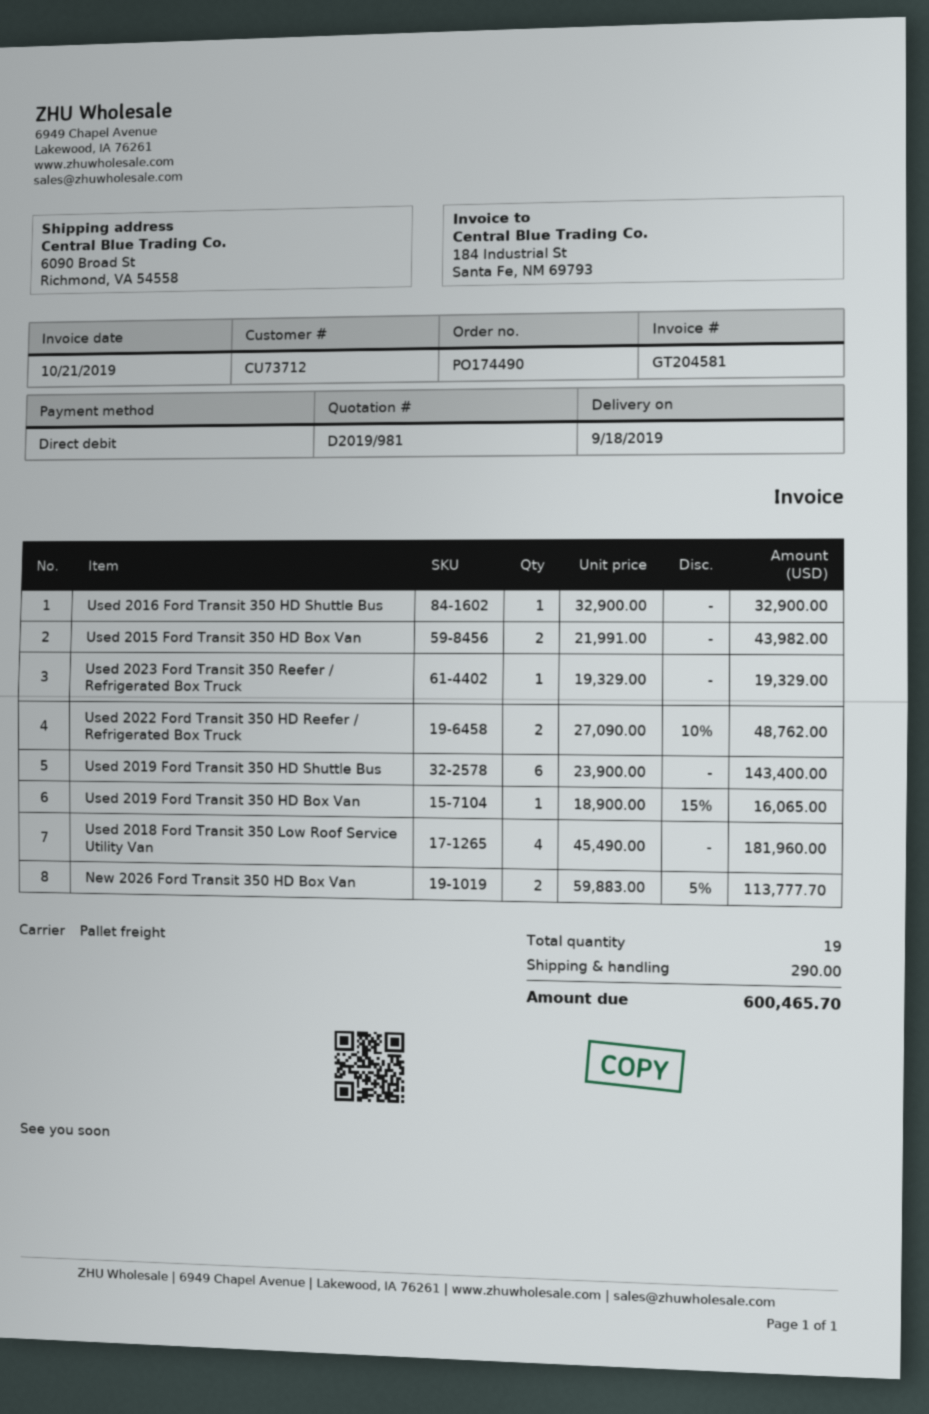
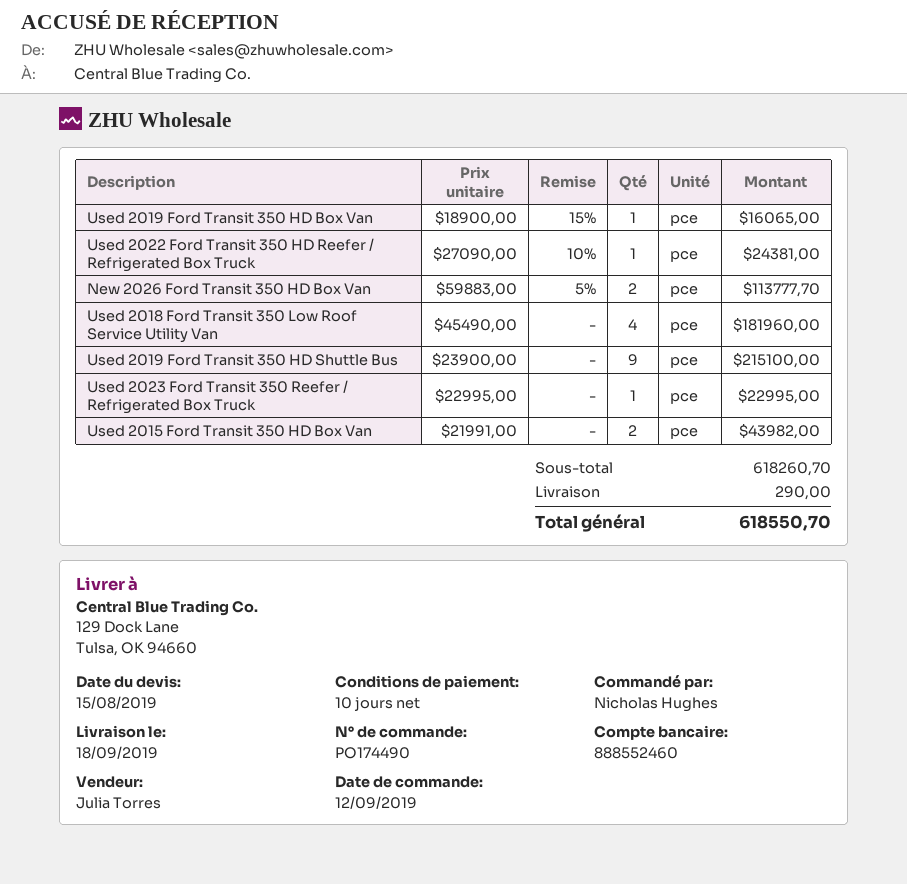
ship to: 6090 Broad St, Richmond, VA 54558 -> 129 Dock Lane, Tulsa, OK 94660
Used 2016 Ford Transit 350 HD Shuttle Bus: 1 x 32900.00 = 32900.00 -> none
Used 2023 Ford Transit 350 Reefer / Refrigerated Box Truck: 1 x 19329.00 = 19329.00 -> 1 x 22995.00 = 22995.00
Used 2022 Ford Transit 350 HD Reefer / Refrigerated Box Truck: 2 x 27090.00 - 10% = 48762.00 -> 1 x 27090.00 - 10% = 24381.00
Used 2019 Ford Transit 350 HD Shuttle Bus: 6 x 23900.00 = 143400.00 -> 9 x 23900.00 = 215100.00
total: 600465.70 -> 618550.70

